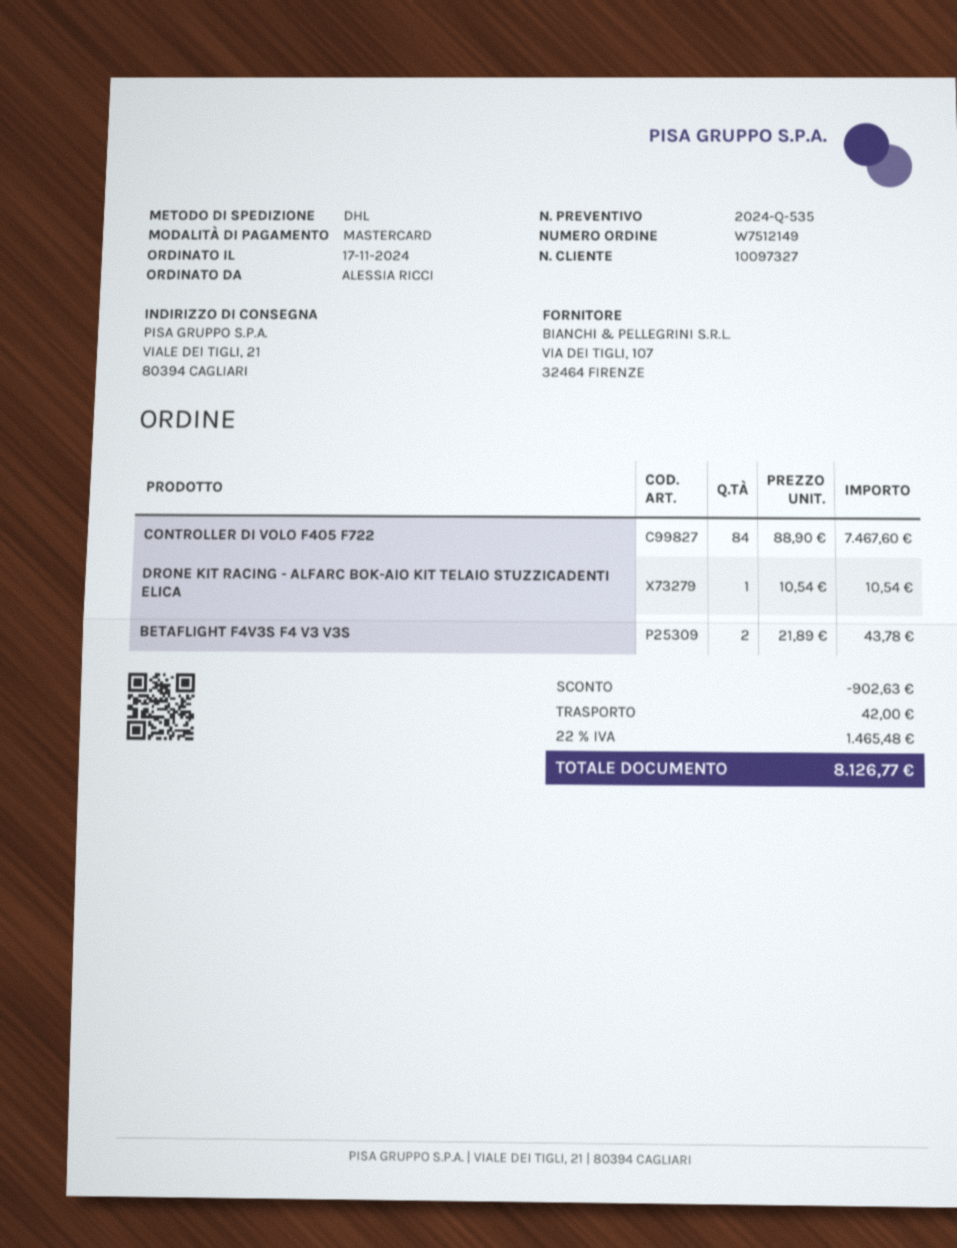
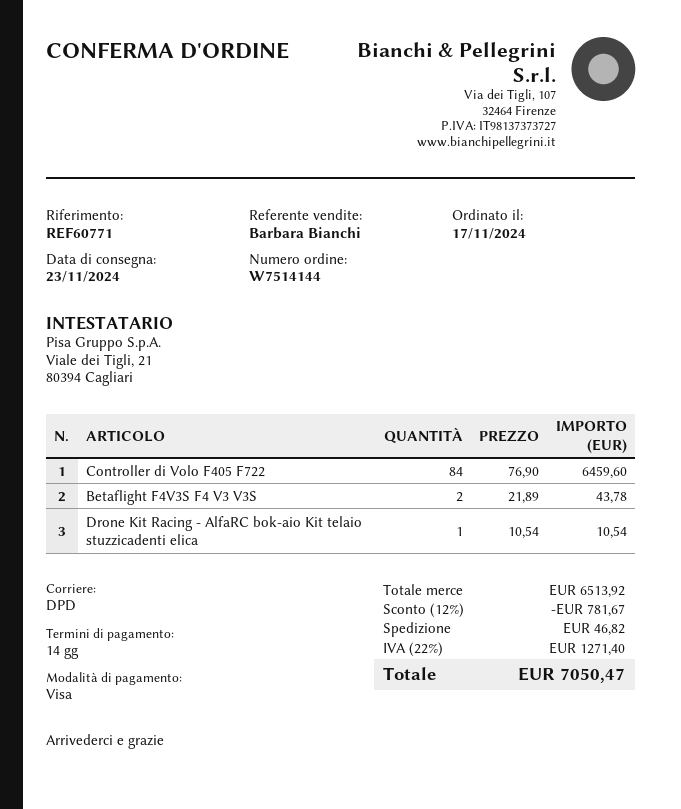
order number: W7512149 -> W7514144
payment method: Mastercard -> Visa
shipping method: DHL -> DPD
CONTROLLER DI VOLO F405 F722: 84 x 88.90 = 7467.60 -> 84 x 76.90 = 6459.60
discount: 902.63 -> 781.67
shipping: 42.00 -> 46.82
tax: 22% = 1465.48 -> 22% = 1271.40
total: 8126.77 -> 7050.47

